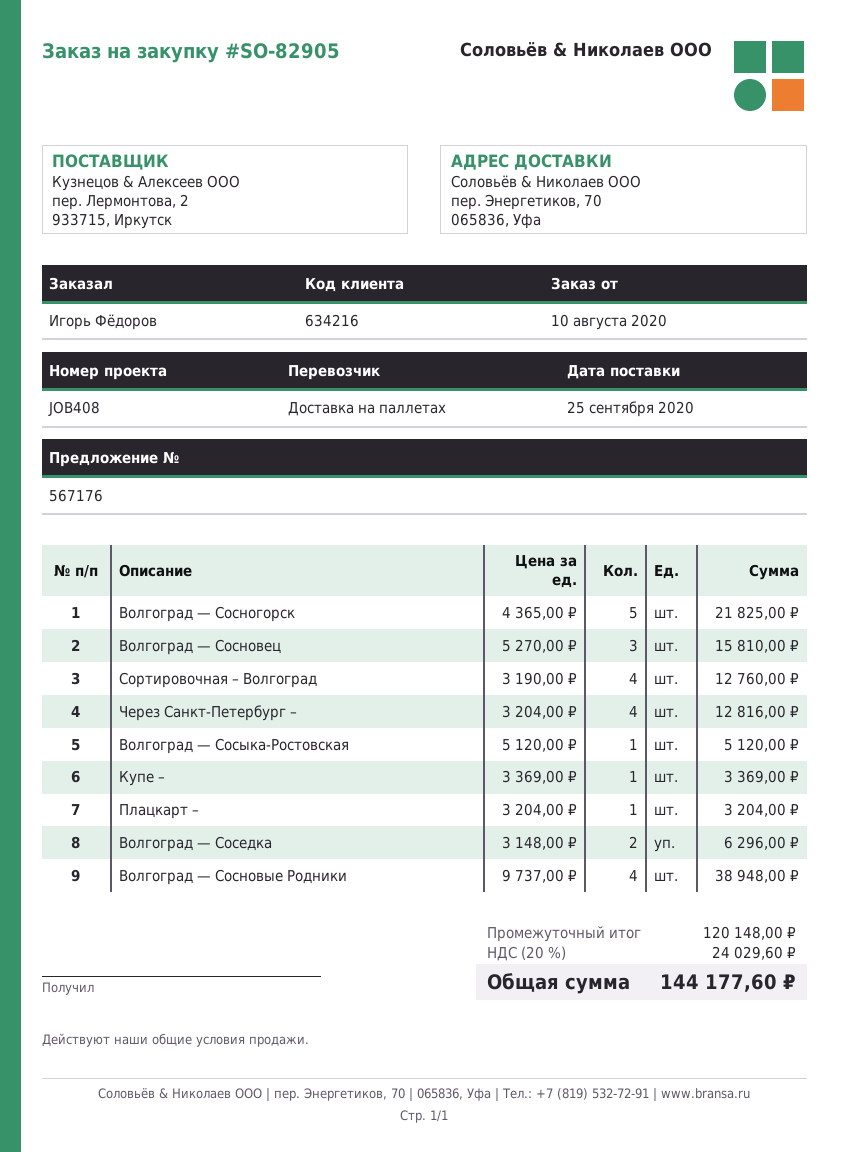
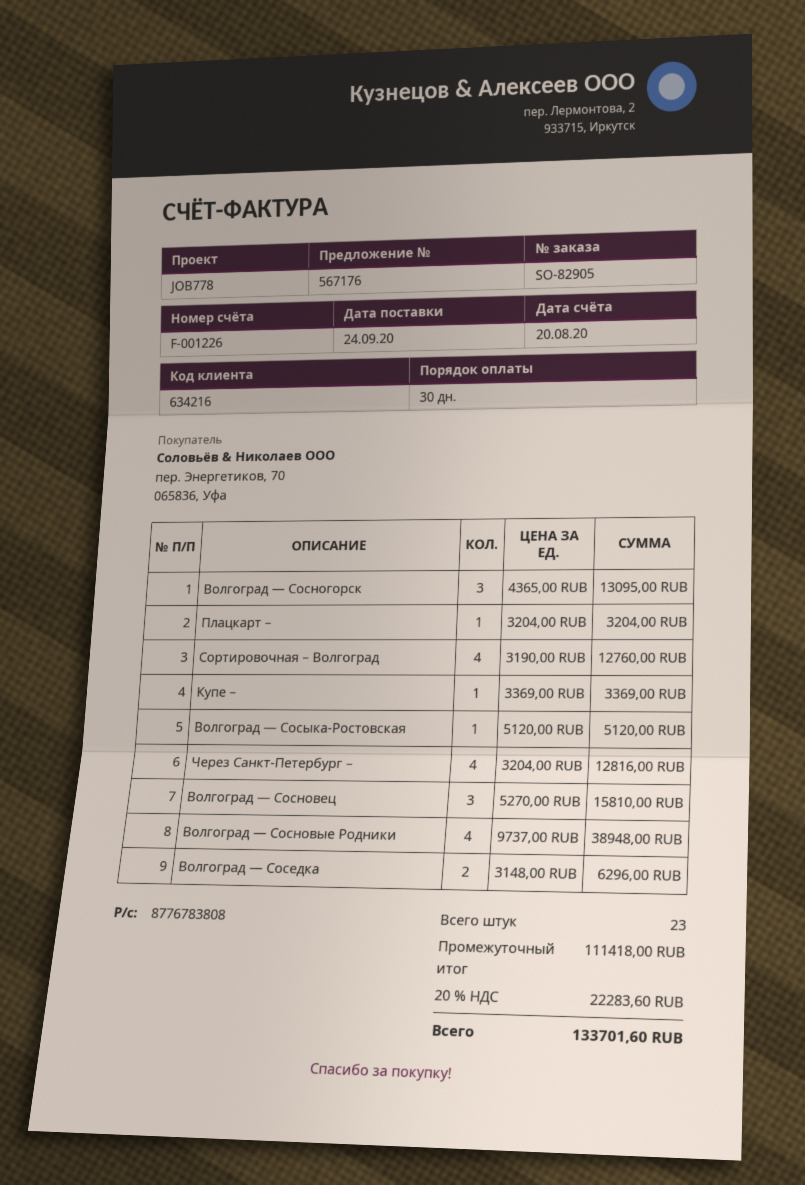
delivery date: 2020-09-25 -> 2020-09-24
reference: JOB408 -> JOB778
Волгоград — Сосногорск: 5 x 4365.00 = 21825.00 -> 3 x 4365.00 = 13095.00
subtotal: 120148.00 -> 111418.00
tax: 20% = 24029.60 -> 20% = 22283.60
total: 144177.60 -> 133701.60

